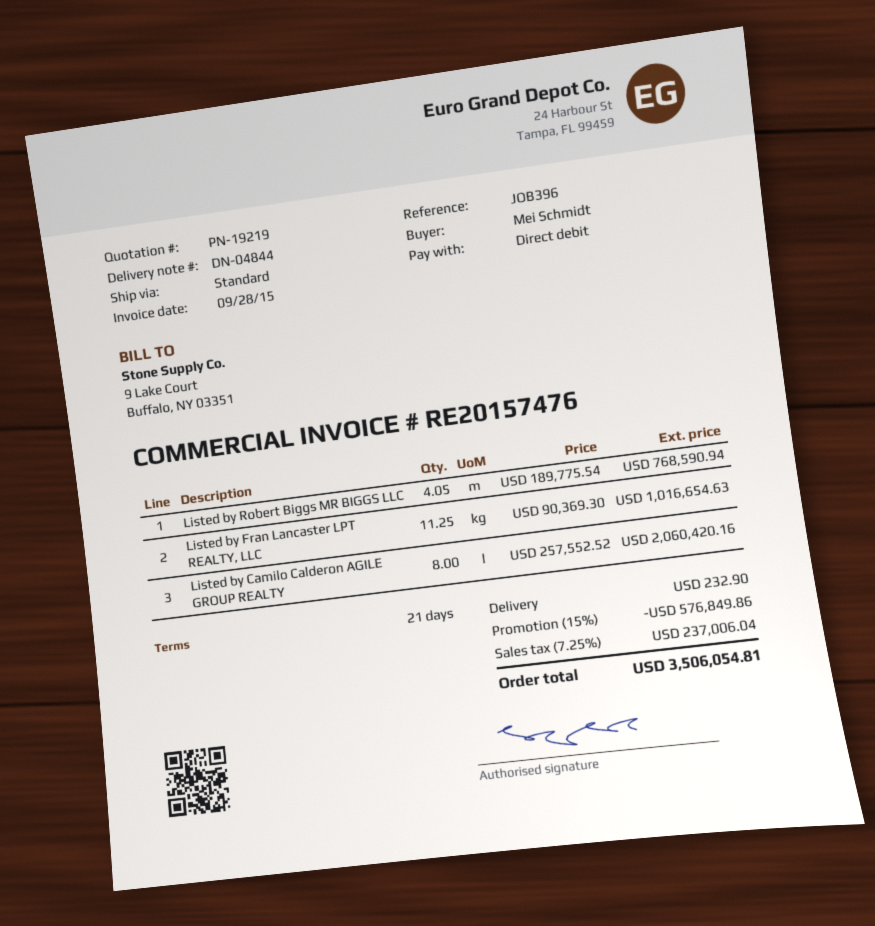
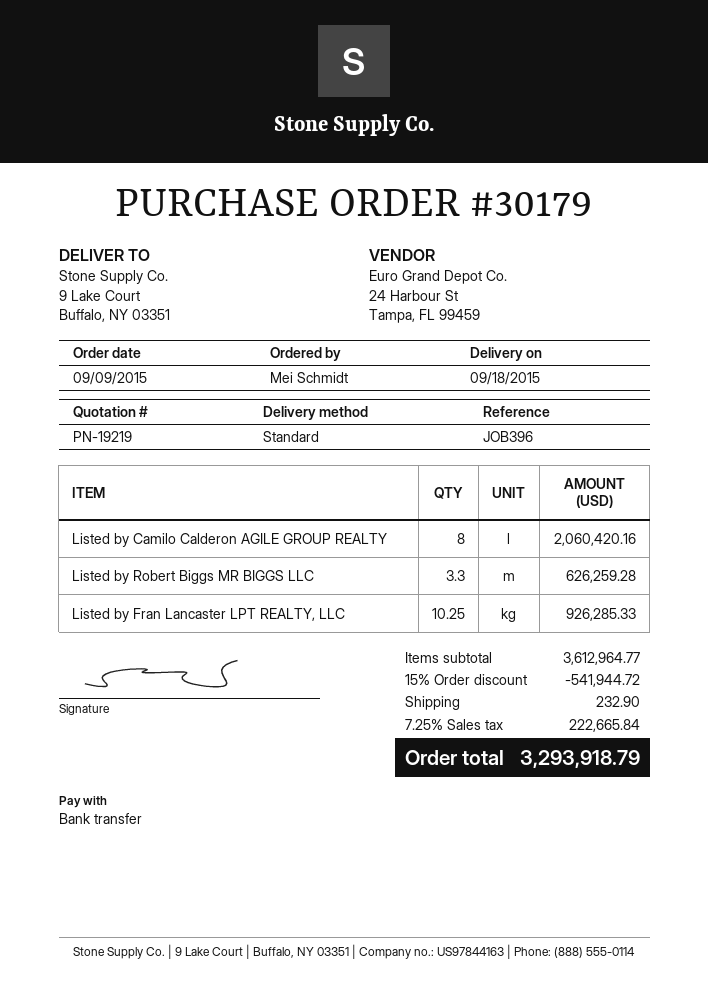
payment method: direct debit -> bank transfer
Listed by Robert Biggs MR BIGGS LLC: 4.05 for 768590.94 -> 3.3 for 626259.28
Listed by Fran Lancaster LPT REALTY, LLC: 11.25 for 1016654.63 -> 10.25 for 926285.33
discount: 15% = 576849.86 -> 15% = 541944.72
tax: 7.25% = 237006.04 -> 7.25% = 222665.84
total: 3506054.81 -> 3293918.79

